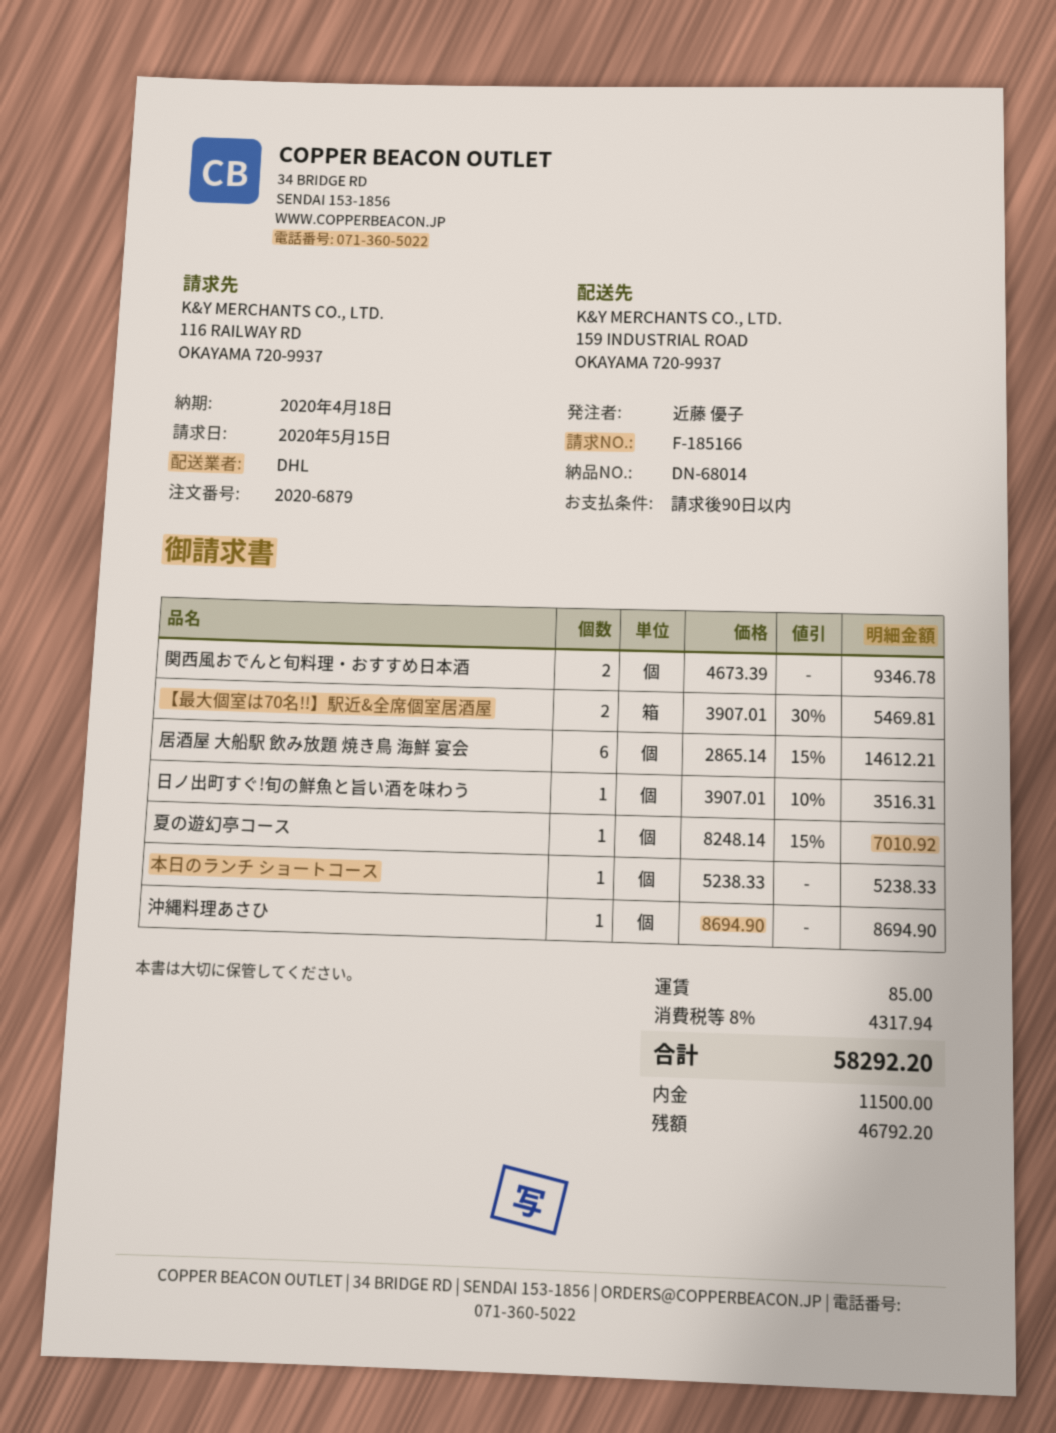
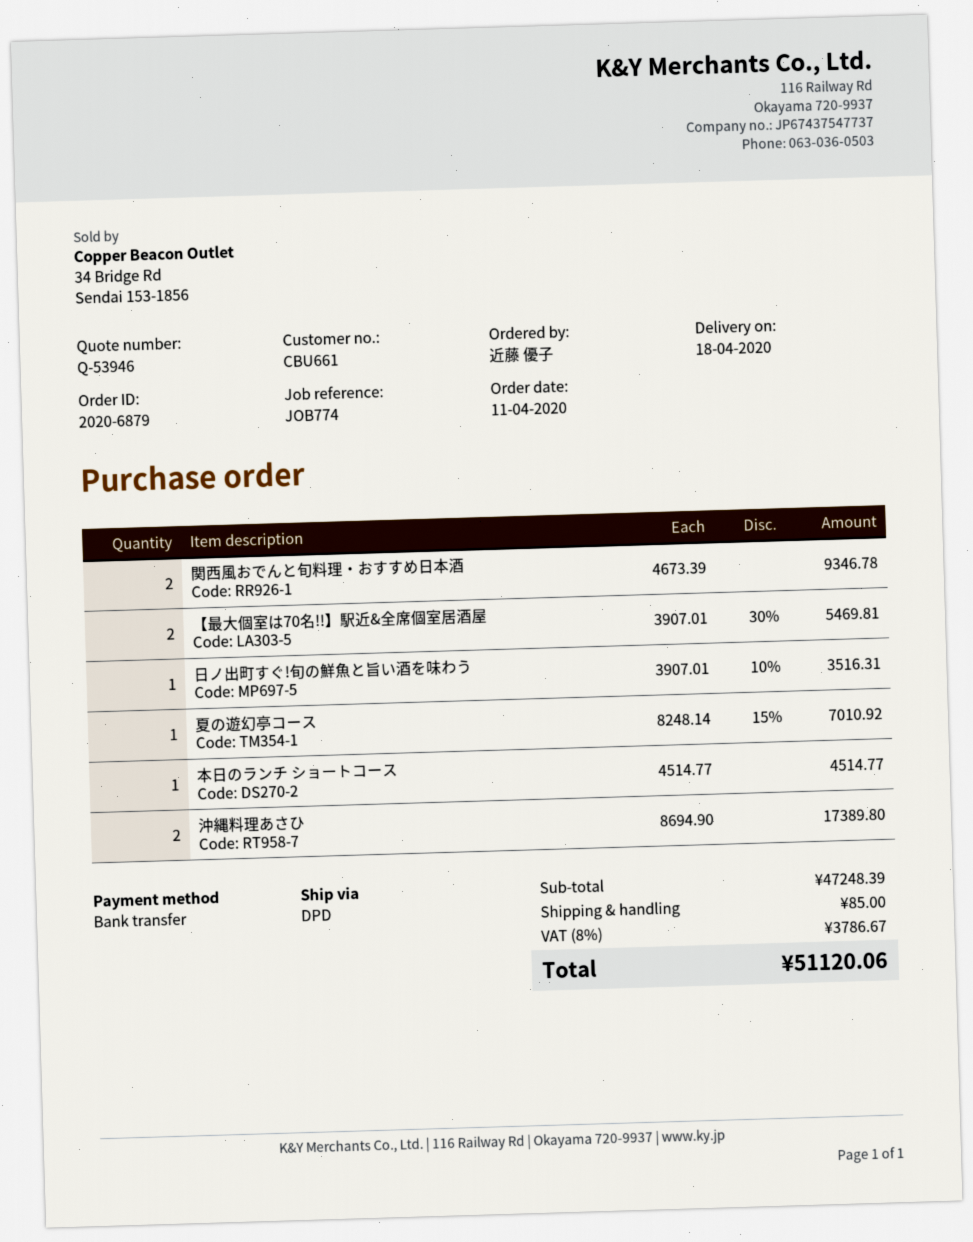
shipping method: DHL -> DPD
居酒屋 大船駅 飲み放題 焼き鳥 海鮮 宴会: 6 x 2865.14 - 15% = 14612.21 -> none
本日のランチ ショートコース: 1 x 5238.33 = 5238.33 -> 1 x 4514.77 = 4514.77
沖縄料理あさひ: 1 x 8694.90 = 8694.90 -> 2 x 8694.90 = 17389.80
tax: 8% = 4317.94 -> 8% = 3786.67
total: 58292.20 -> 51120.06

